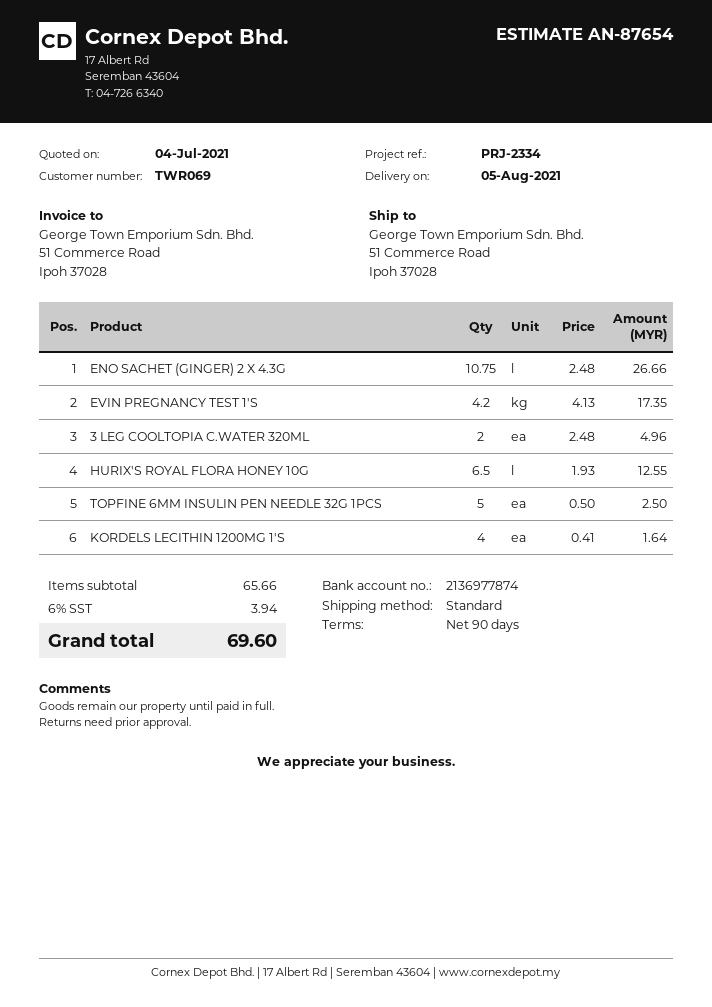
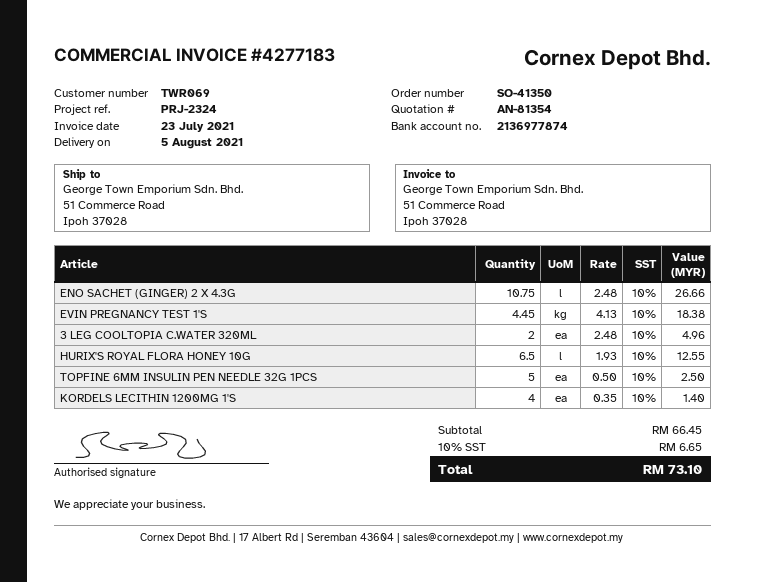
quote number: AN-87654 -> AN-81354
reference: PRJ-2334 -> PRJ-2324
EVIN PREGNANCY TEST 1'S: 4.2 x 4.13 = 17.35 -> 4.45 x 4.13 = 18.38
KORDELS LECITHIN 1200MG 1'S: 4 x 0.41 = 1.64 -> 4 x 0.35 = 1.40
subtotal: 65.66 -> 66.45
tax: 6% = 3.94 -> 10% = 6.65
total: 69.60 -> 73.10

